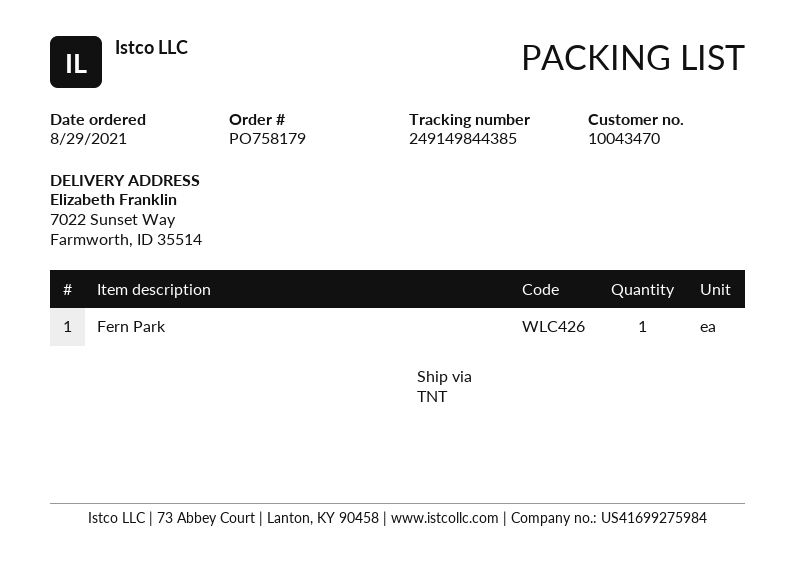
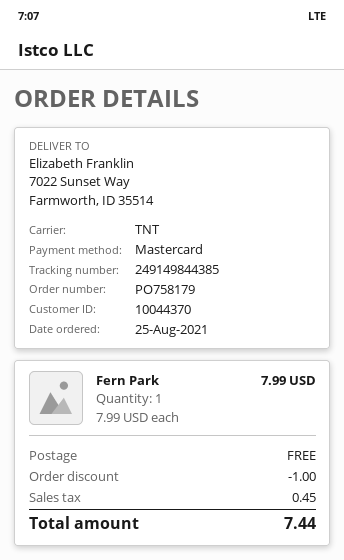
order date: 2021-08-29 -> 2021-08-25
customer number: 10043470 -> 10044370

